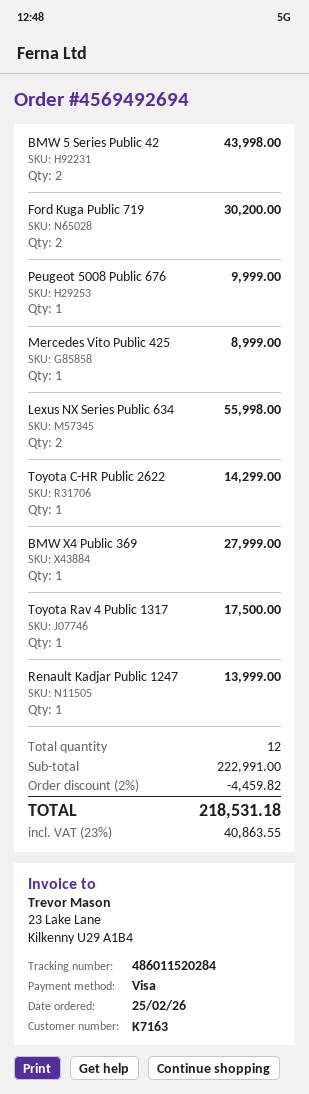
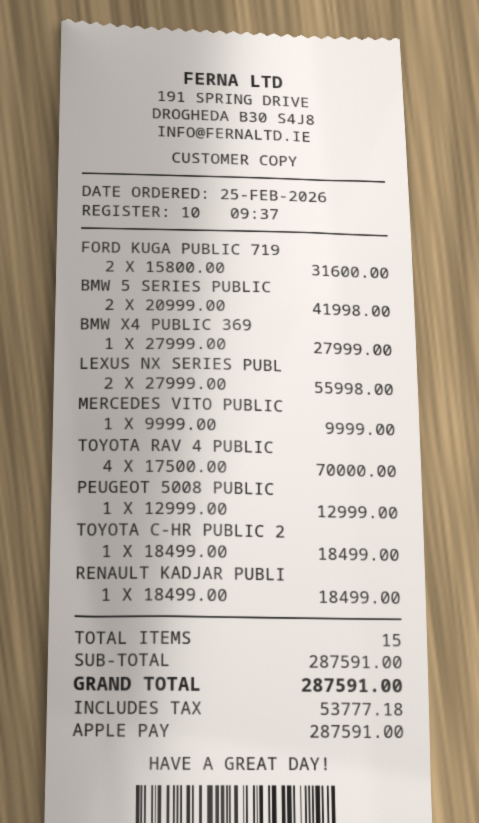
payment method: Visa -> Apple Pay
BMW 5 Series Public 42: 2 for 43998.00 -> 2 for 41998.00
Ford Kuga Public 719: 2 for 30200.00 -> 2 for 31600.00
Peugeot 5008 Public 676: 1 for 9999.00 -> 1 for 12999.00
Mercedes Vito Public 425: 1 for 8999.00 -> 1 for 9999.00
Toyota C-HR Public 2622: 1 for 14299.00 -> 1 for 18499.00
Toyota Rav 4 Public 1317: 1 for 17500.00 -> 4 for 70000.00
Renault Kadjar Public 1247: 1 for 13999.00 -> 1 for 18499.00
total quantity: 12 -> 15
subtotal: 222991.00 -> 287591.00
discount: 2% = 4459.82 -> none
tax: 40863.55 -> 53777.18
total: 218531.18 -> 287591.00

